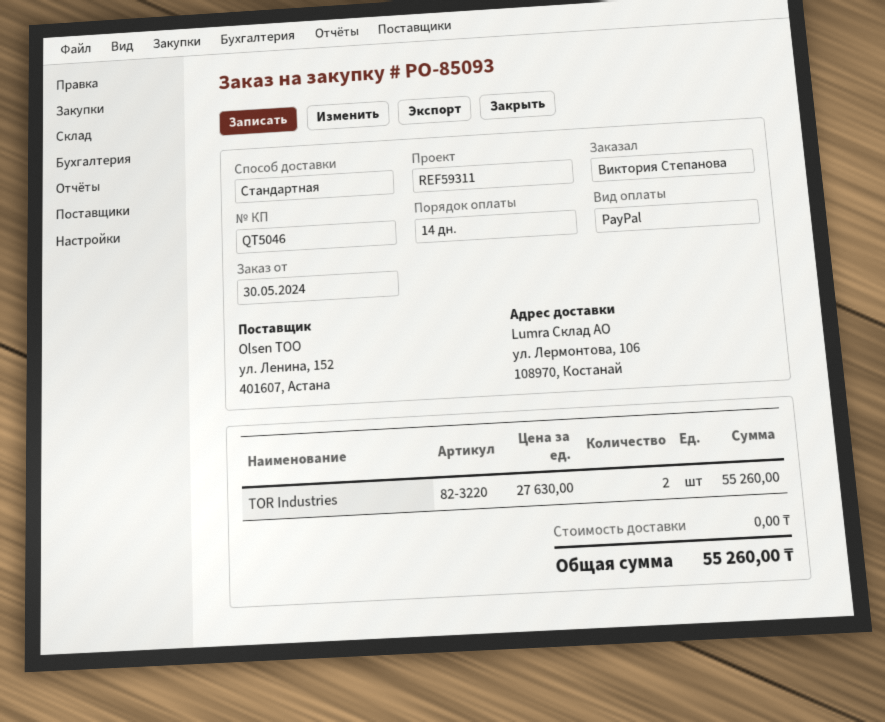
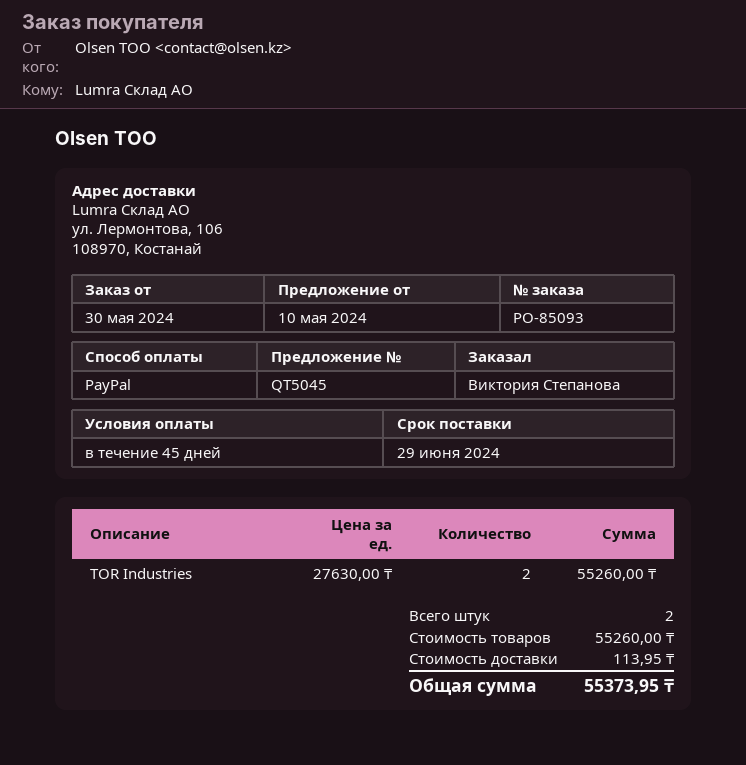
quote number: QT5046 -> QT5045
payment terms: 14 days -> 45 days
shipping: 0.00 -> 113.95
total: 55260.00 -> 55373.95

